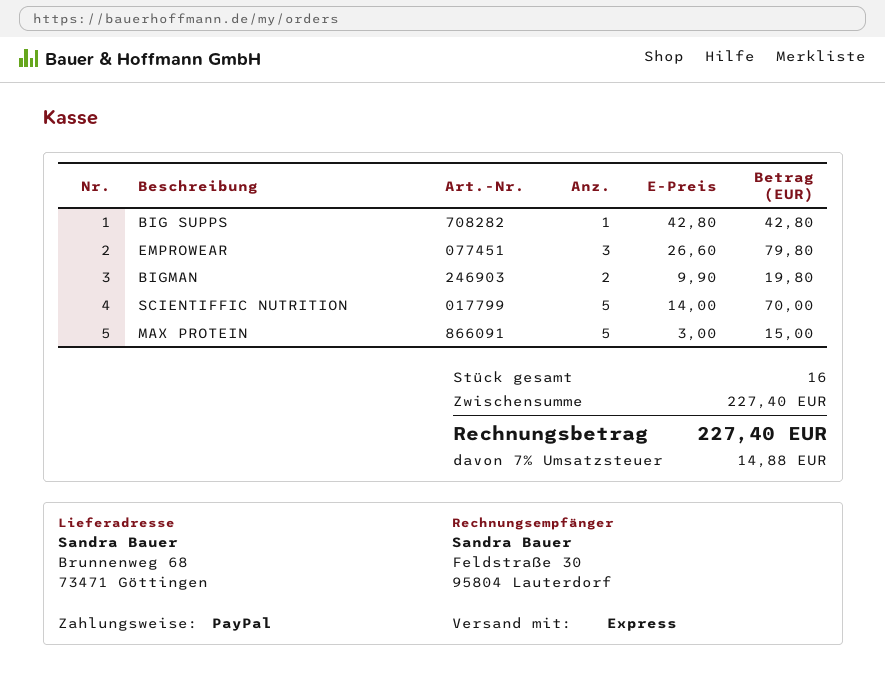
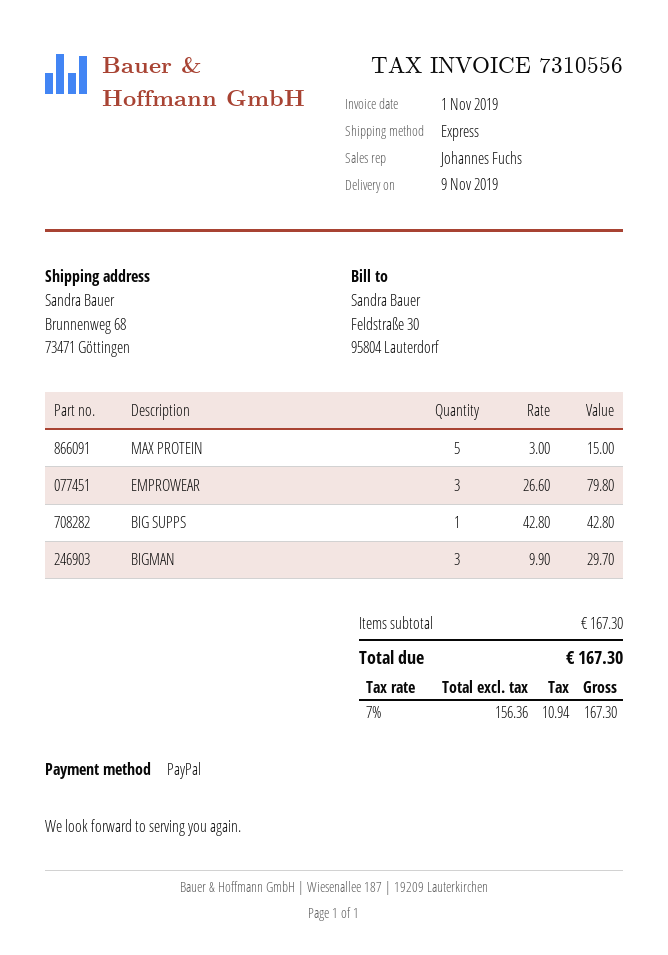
BIGMAN: 2 x 9.90 = 19.80 -> 3 x 9.90 = 29.70
SCIENTIFFIC NUTRITION: 5 x 14.00 = 70.00 -> none
subtotal: 227.40 -> 167.30
tax: 7% = 14.88 -> 7% = 10.94
total: 227.40 -> 167.30

